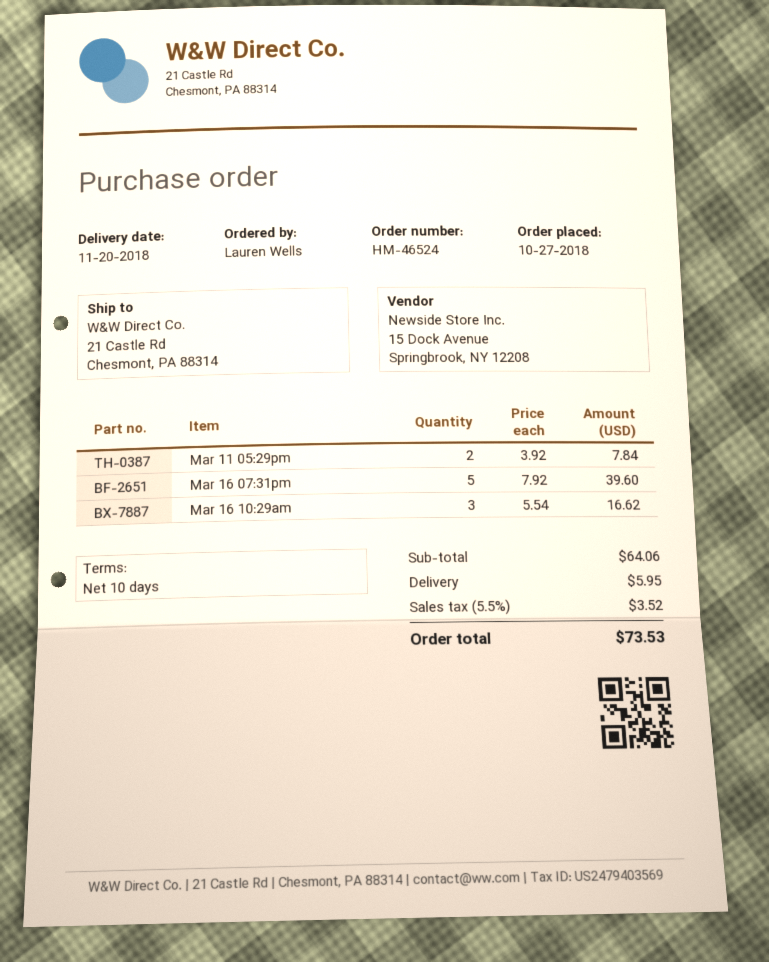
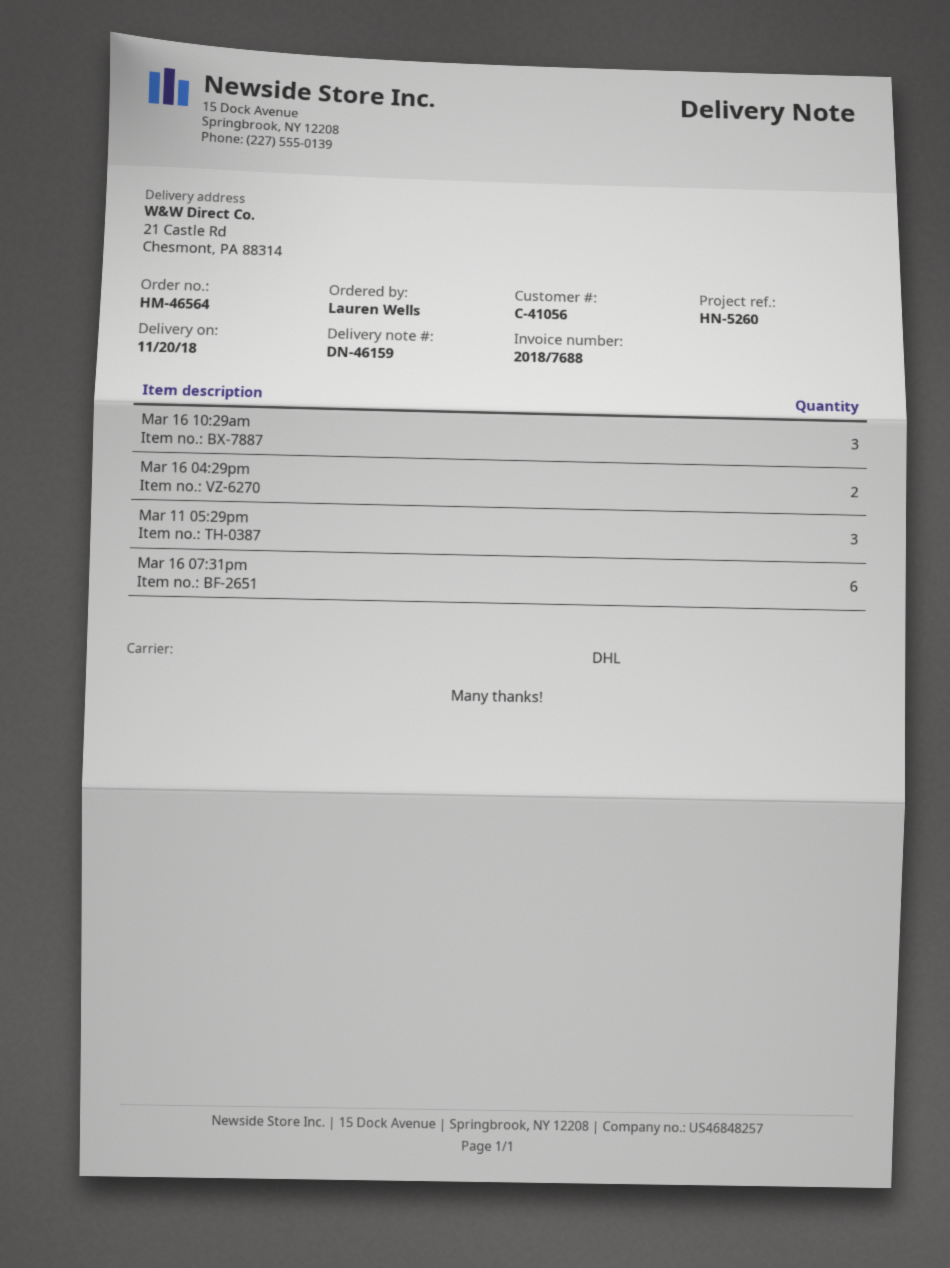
order number: HM-46524 -> HM-46564
Mar 11 05:29pm: 2 -> 3
Mar 16 07:31pm: 5 -> 6
Mar 16 04:29pm: none -> 2

